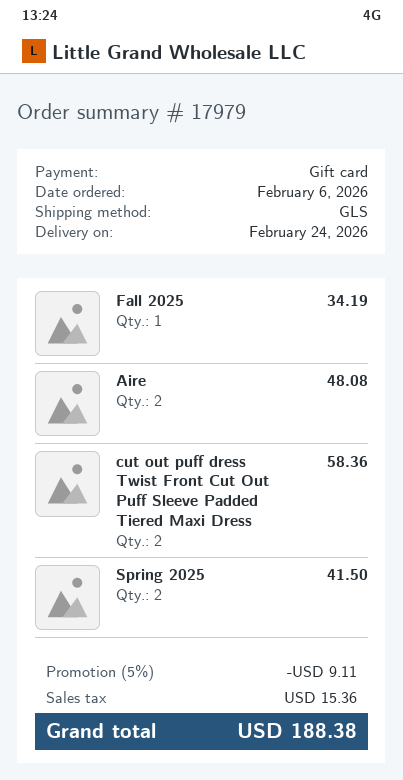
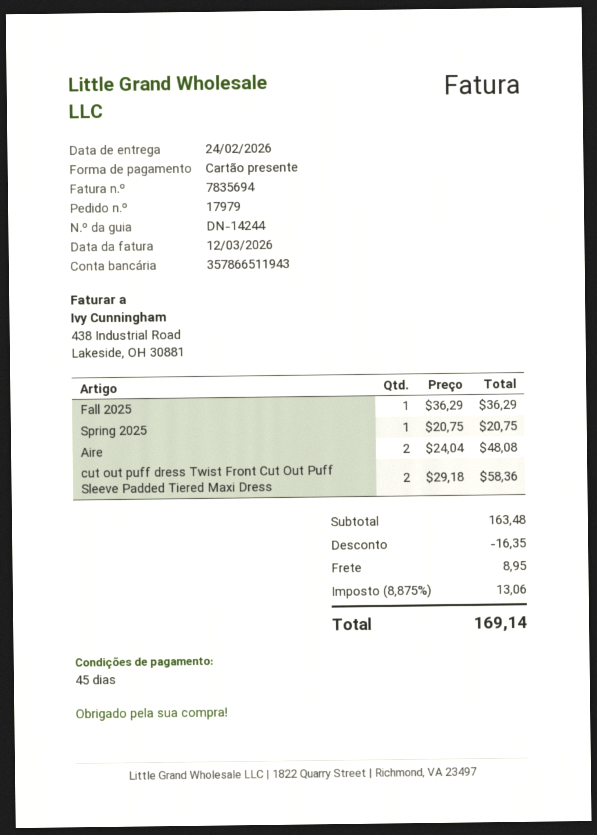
Fall 2025: 1 for 34.19 -> 1 for 36.29
Spring 2025: 2 for 41.50 -> 1 for 20.75
discount: 9.11 -> 16.35
shipping: none -> 8.95
tax: 15.36 -> 13.06
total: 188.38 -> 169.14

